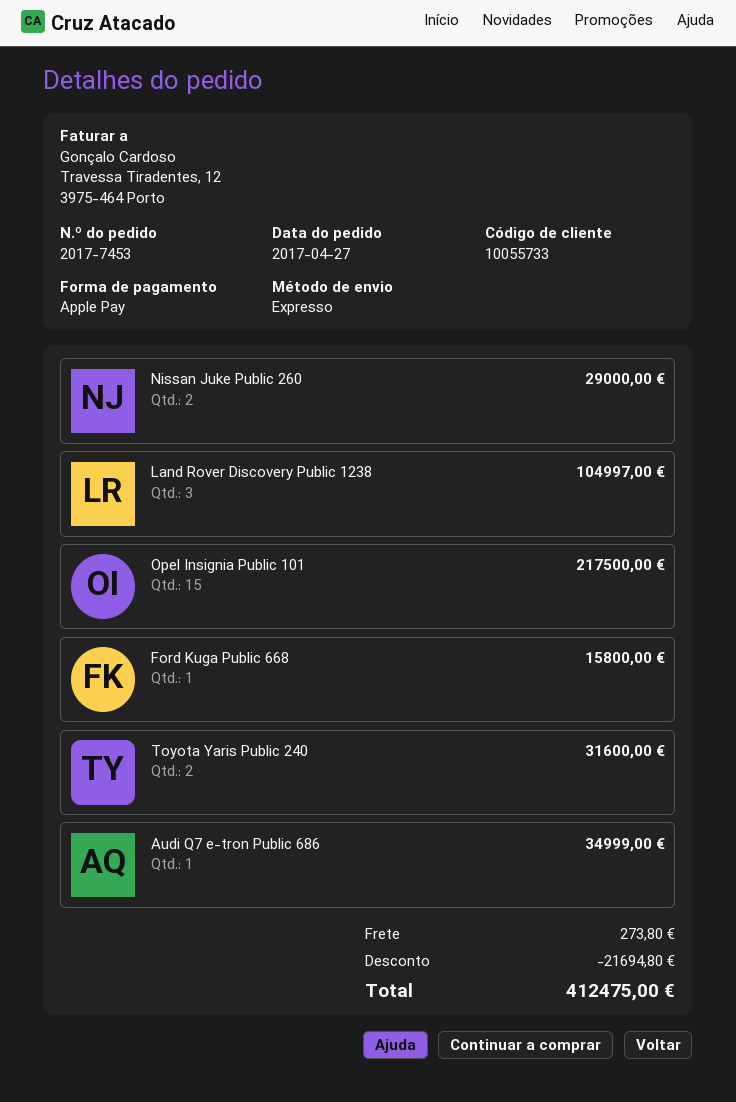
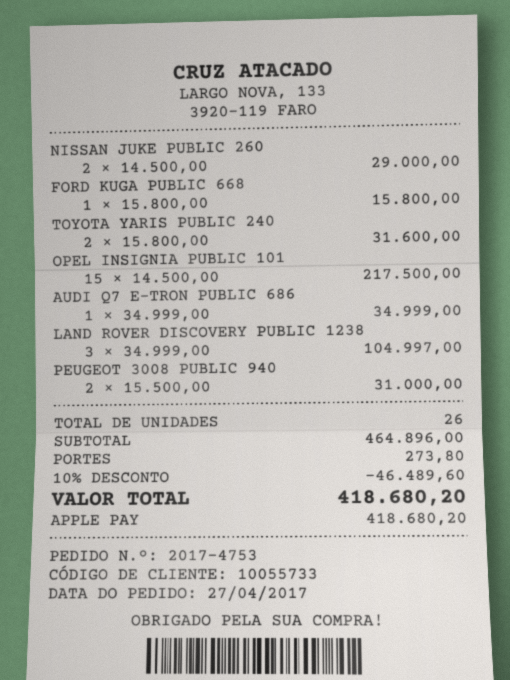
order number: 2017-7453 -> 2017-4753
PEUGEOT 3008 PUBLIC 940: none -> 2 for 31000.00
discount: 21694.80 -> 46489.60
total: 412475.00 -> 418680.20

